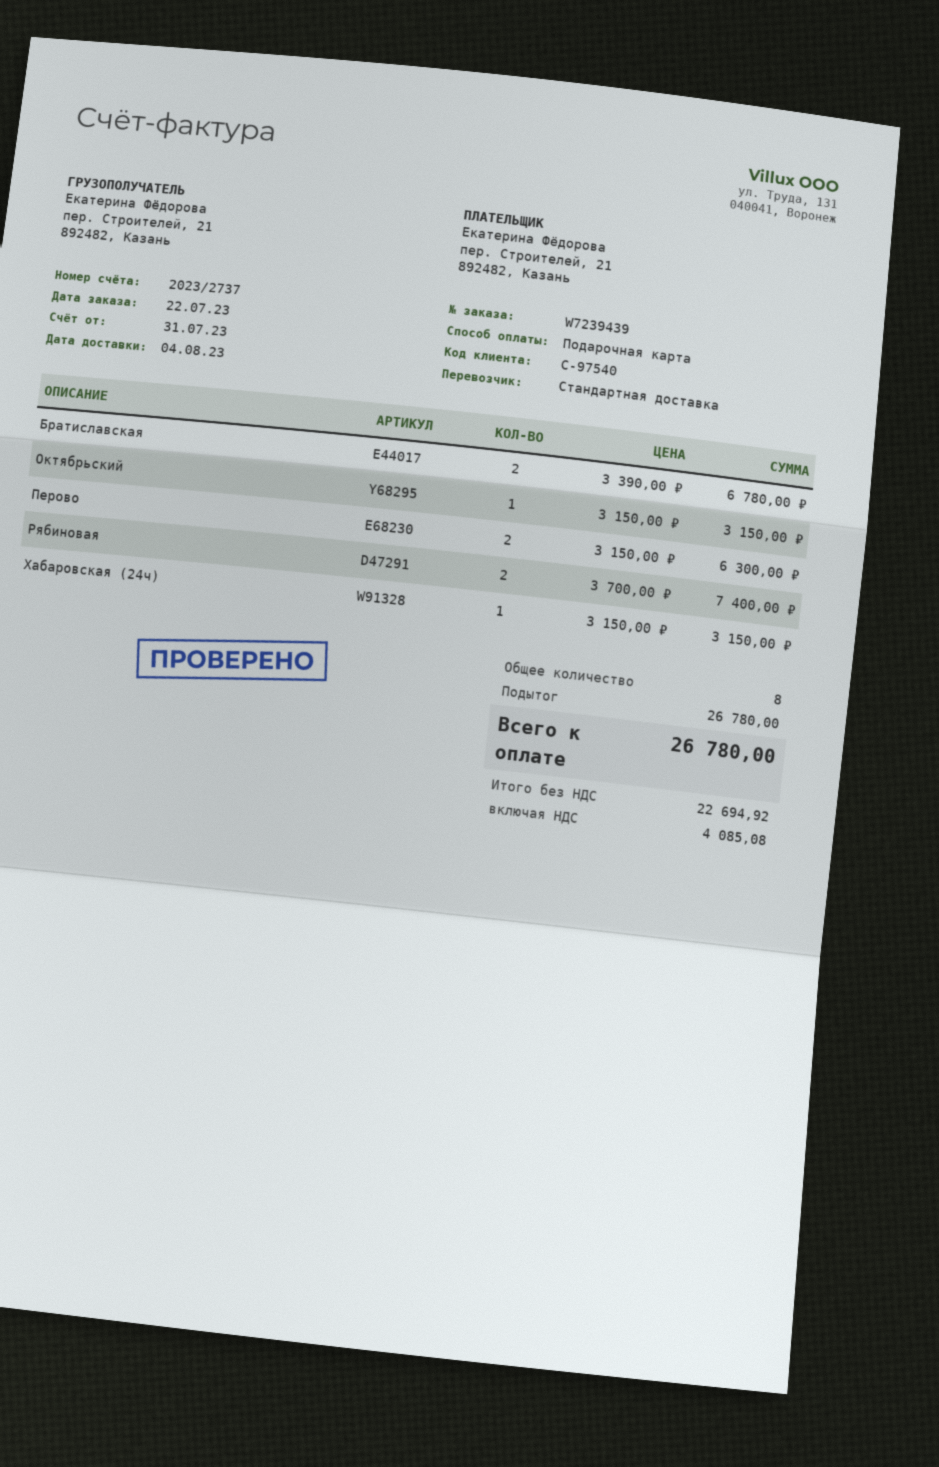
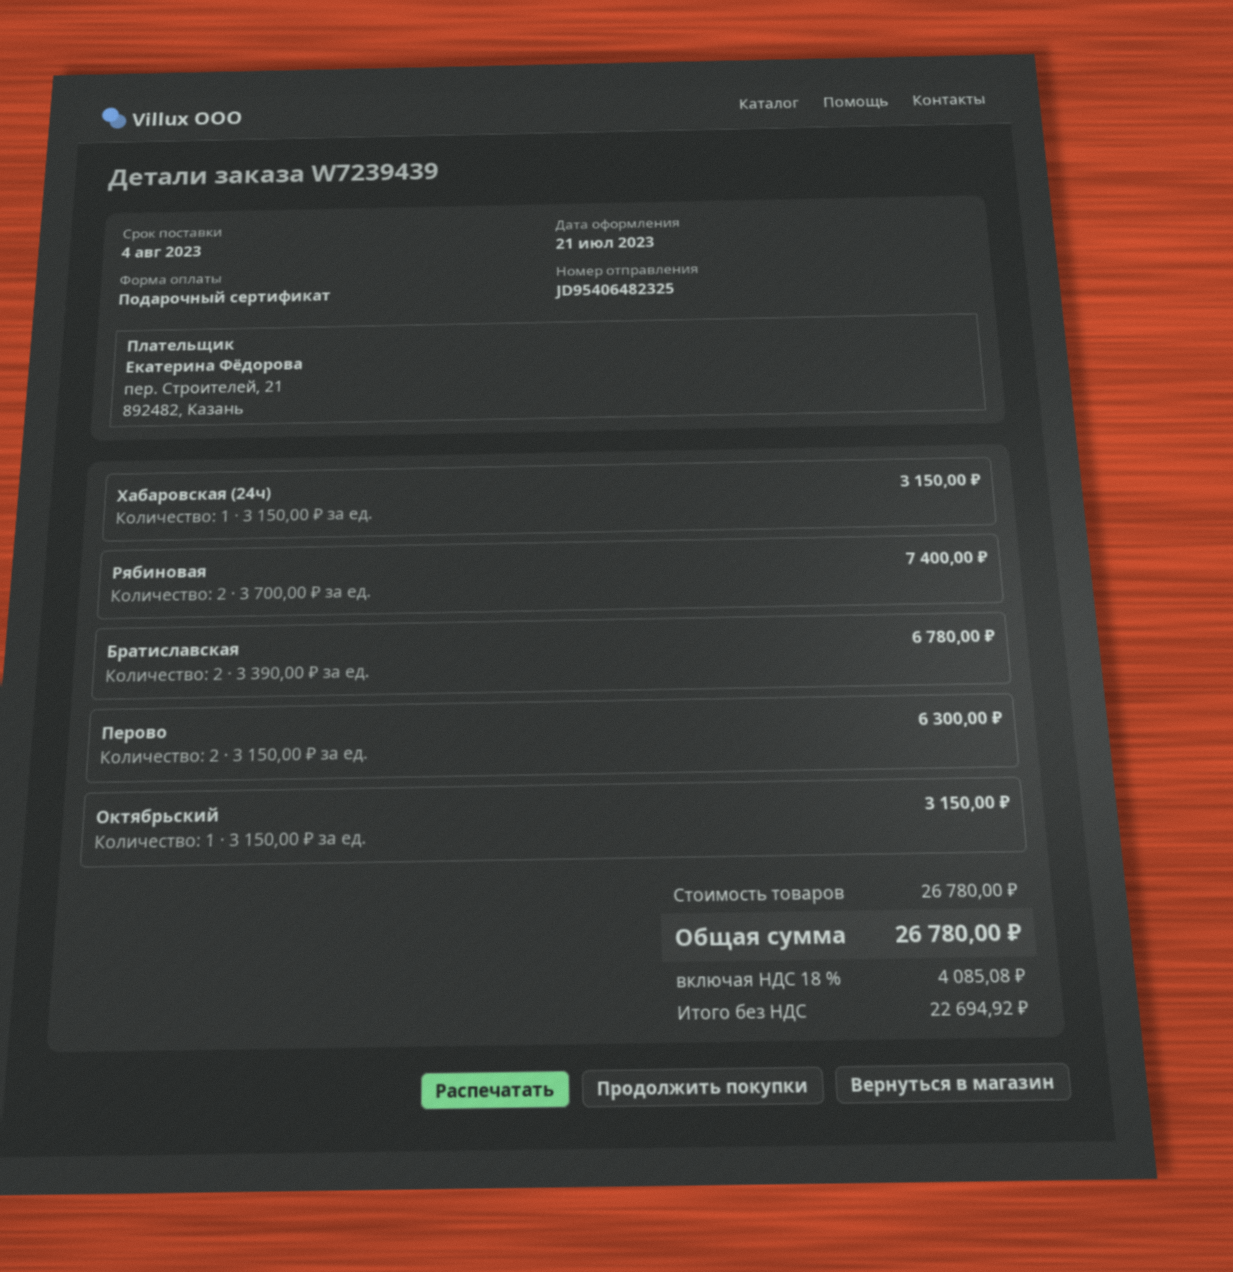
order date: 2023-07-22 -> 2023-07-21

